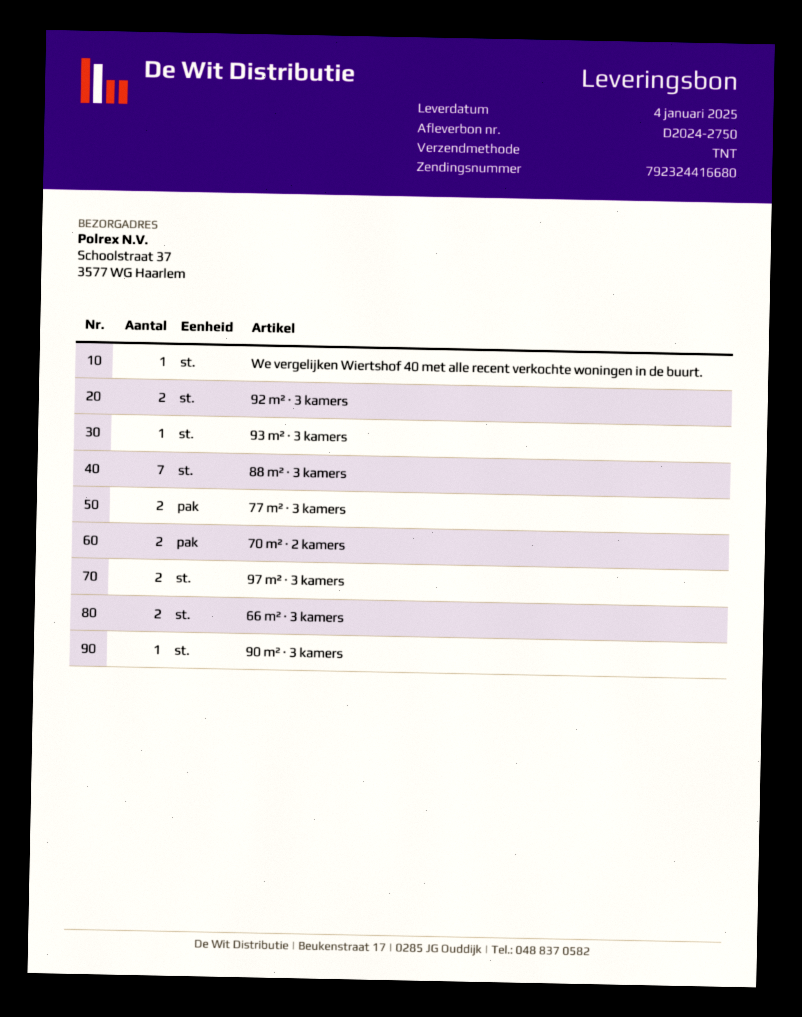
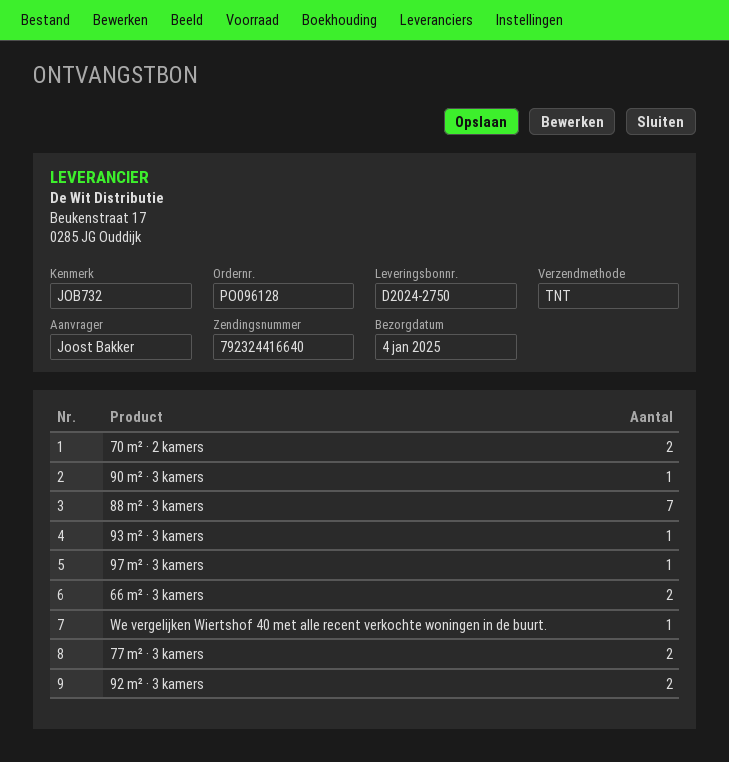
tracking number: 792324416680 -> 792324416640
97 m² · 3 kamers: 2 -> 1

